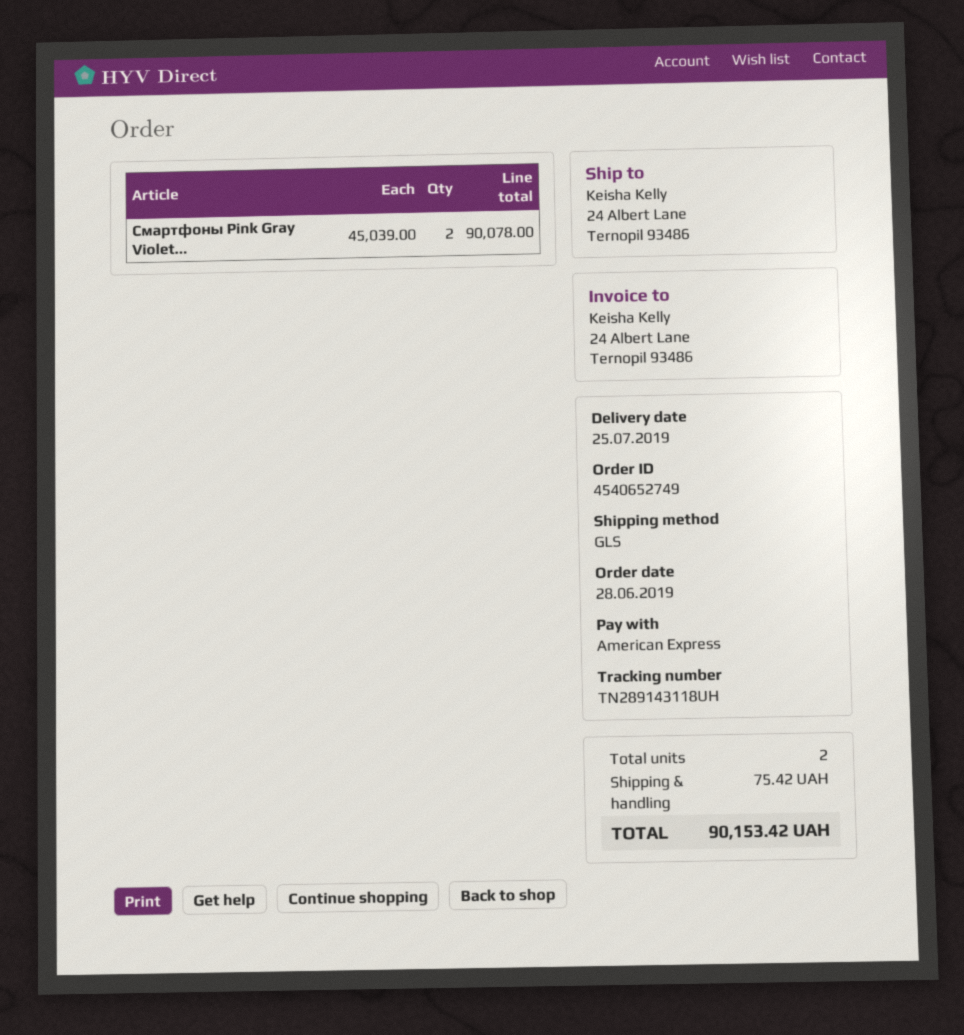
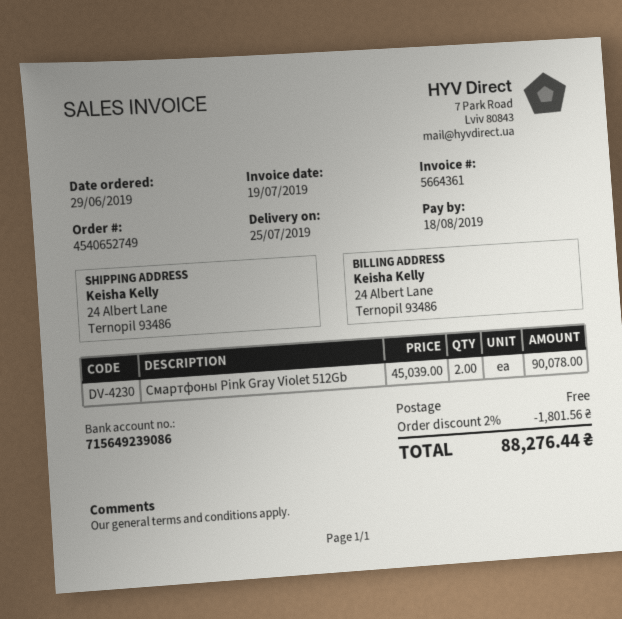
order date: 2019-06-28 -> 2019-06-29
discount: none -> 2% = 1801.56
shipping: 75.42 -> 0.00
total: 90153.42 -> 88276.44

